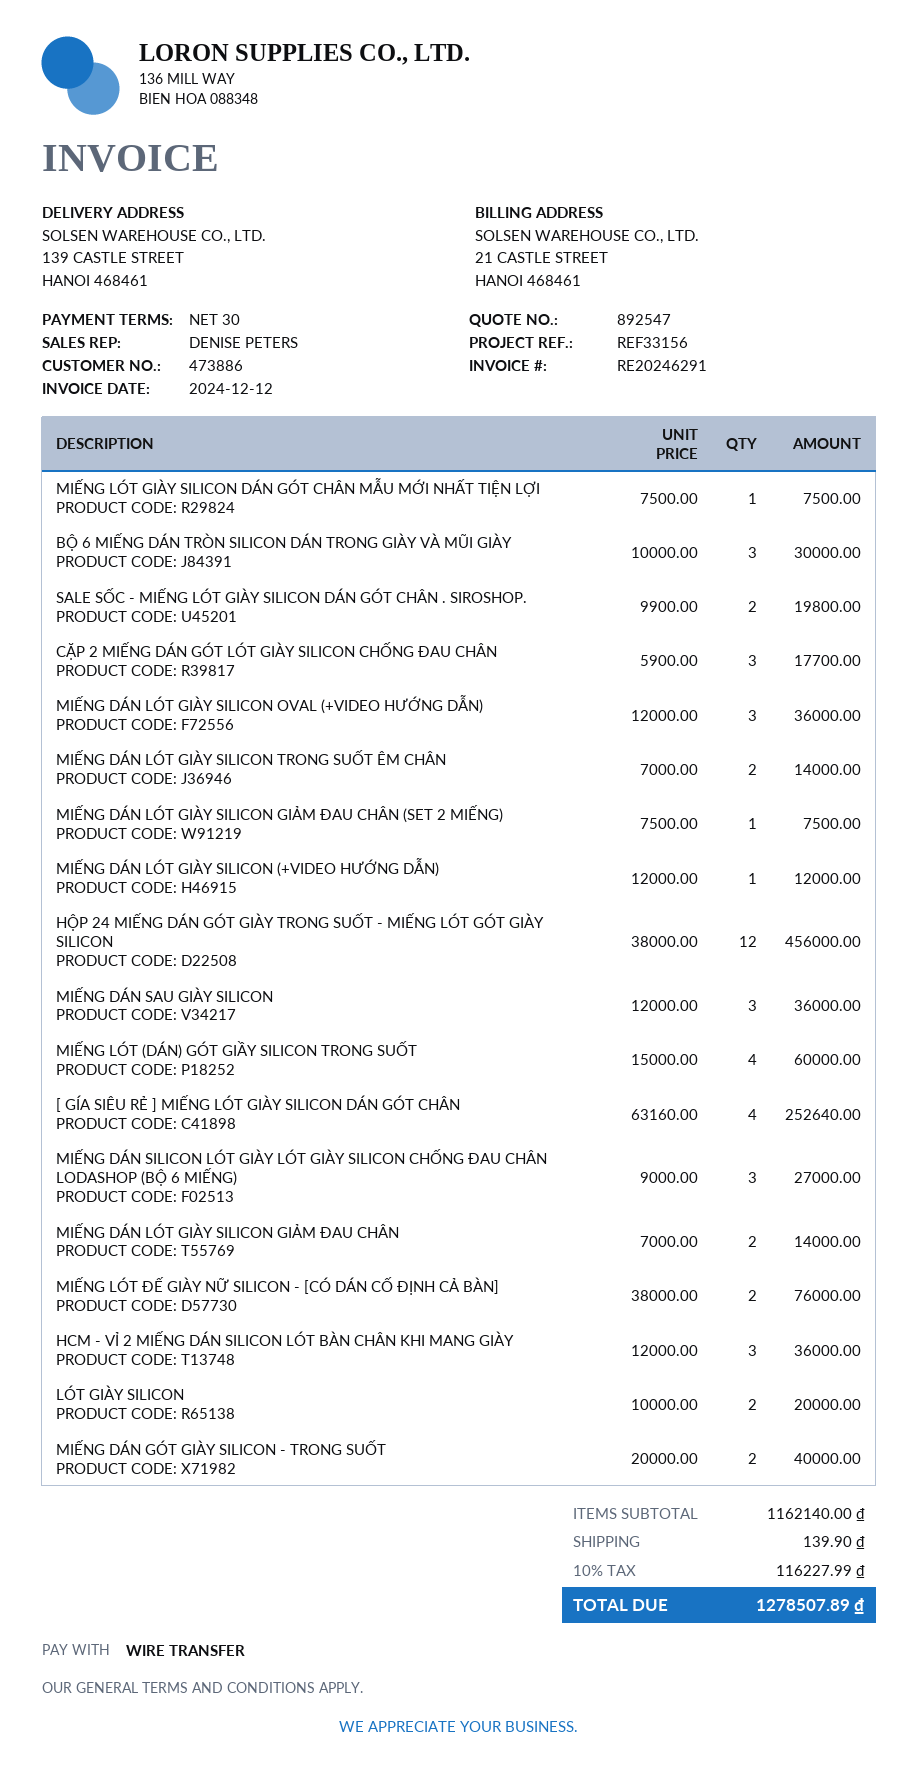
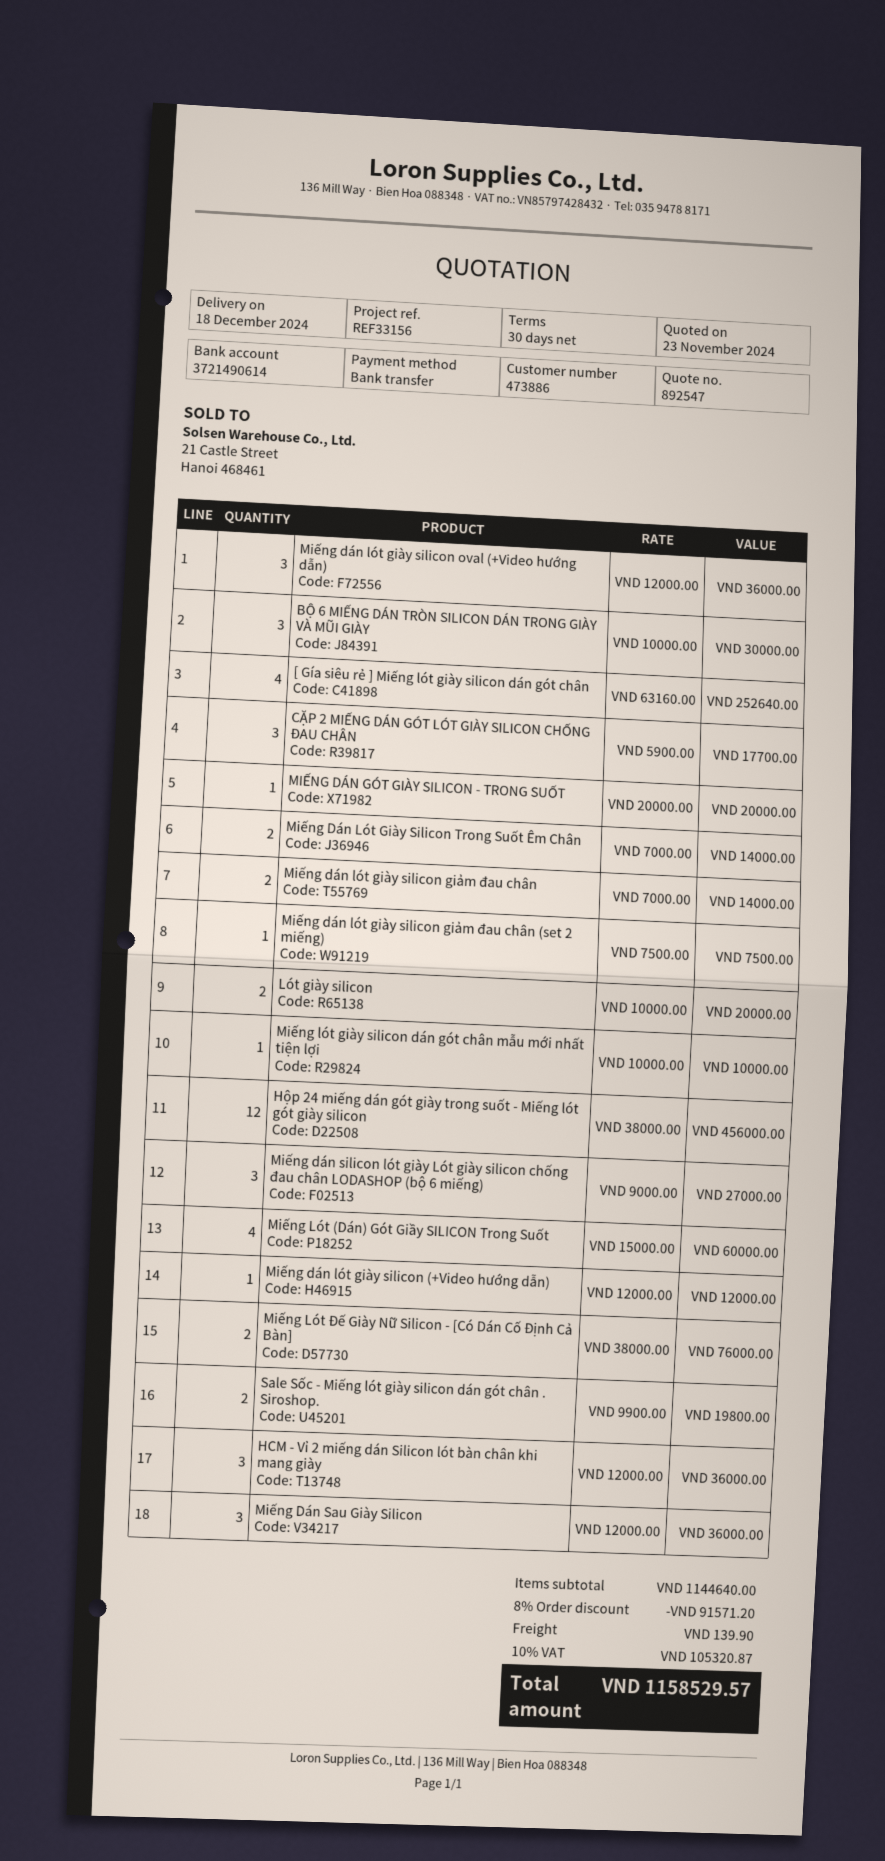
MIẾNG LÓT GIÀY SILICON DÁN GÓT CHÂN MẪU MỚI NHẤT TIỆN LỢI: 1 x 7500.00 = 7500.00 -> 1 x 10000.00 = 10000.00
MIẾNG DÁN GÓT GIÀY SILICON - TRONG SUỐT: 2 x 20000.00 = 40000.00 -> 1 x 20000.00 = 20000.00
subtotal: 1162140.00 -> 1144640.00
discount: none -> 8% = 91571.20
tax: 10% = 116227.99 -> 10% = 105320.87
total: 1278507.89 -> 1158529.57

